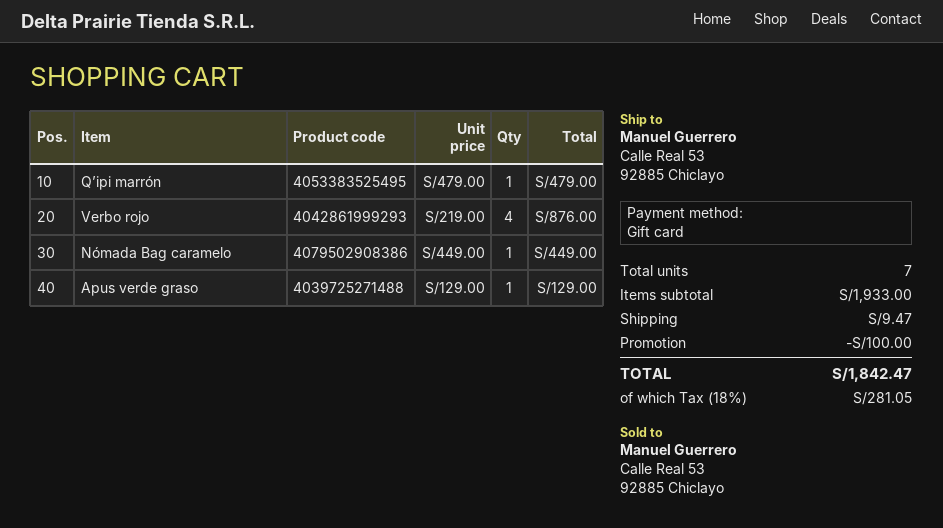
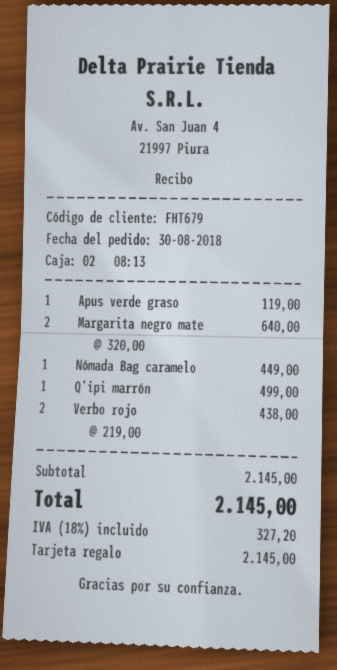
Q’ipi marrón: 1 x 479.00 = 479.00 -> 1 x 499.00 = 499.00
Verbo rojo: 4 x 219.00 = 876.00 -> 2 x 219.00 = 438.00
Apus verde graso: 1 x 129.00 = 129.00 -> 1 x 119.00 = 119.00
Margarita negro mate: none -> 2 x 320.00 = 640.00
subtotal: 1933.00 -> 2145.00
discount: 100.00 -> none
shipping: 9.47 -> none
tax: 18% = 281.05 -> 18% = 327.20
total: 1842.47 -> 2145.00

